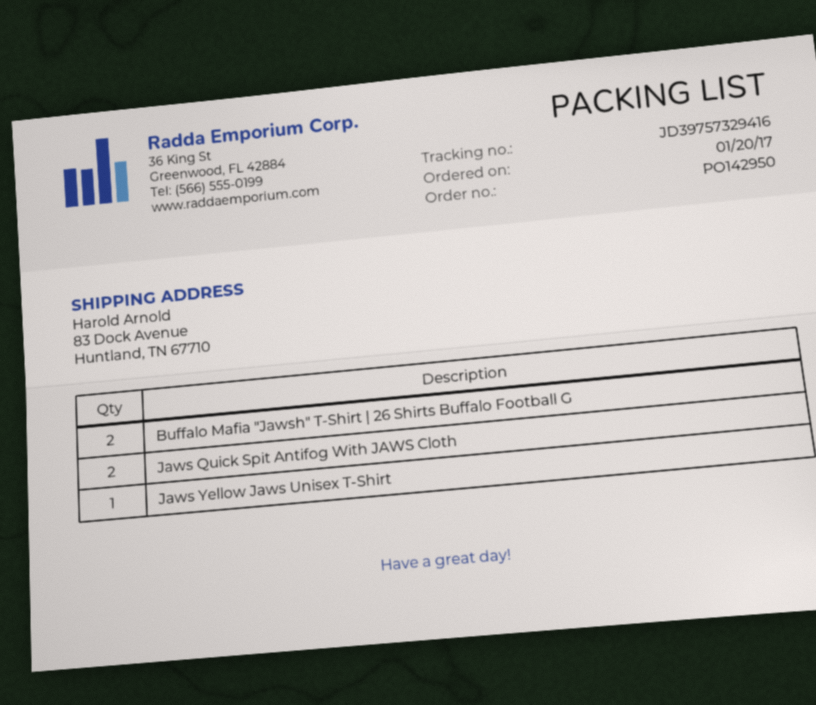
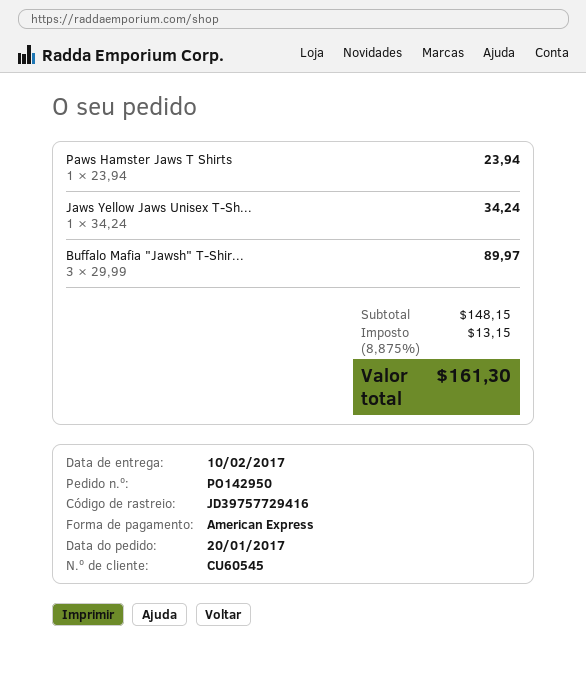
tracking number: JD39757329416 -> JD39757729416
Buffalo Mafia "Jawsh" T-Shirt | 26 Shirts Buffalo Football G: 2 -> 3
Jaws Quick Spit Antifog With JAWS Cloth: 2 -> none
Paws Hamster Jaws T Shirts: none -> 1

